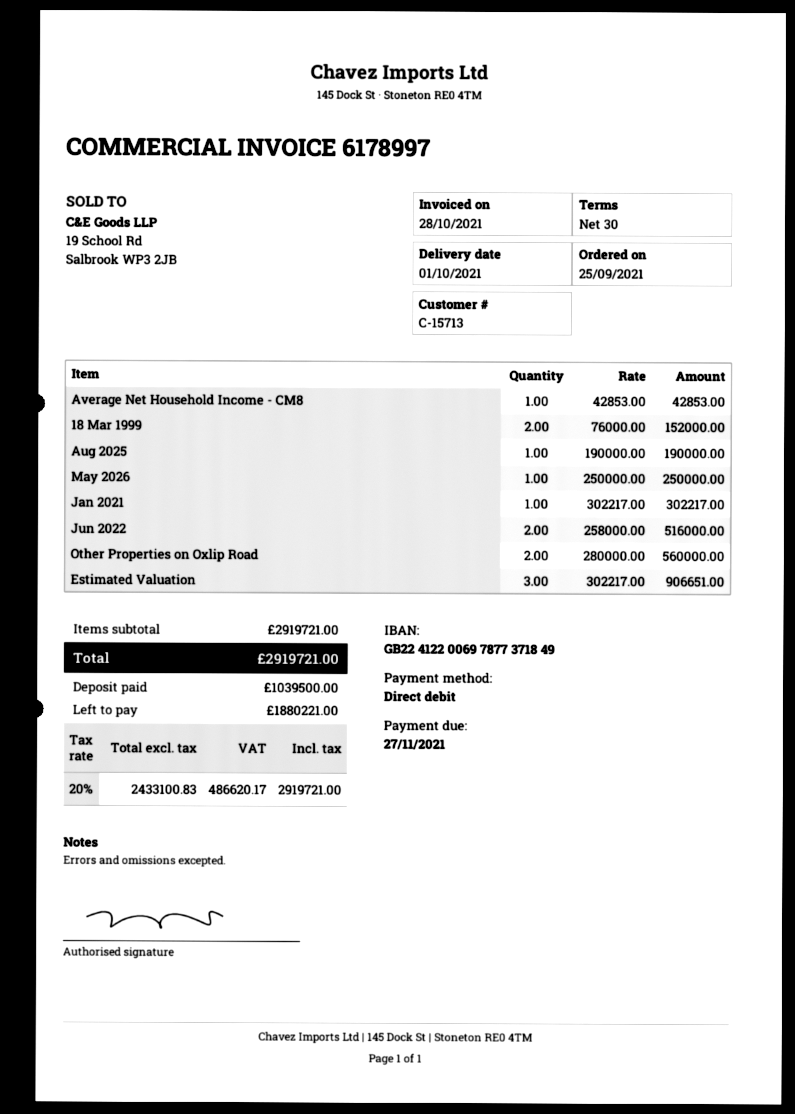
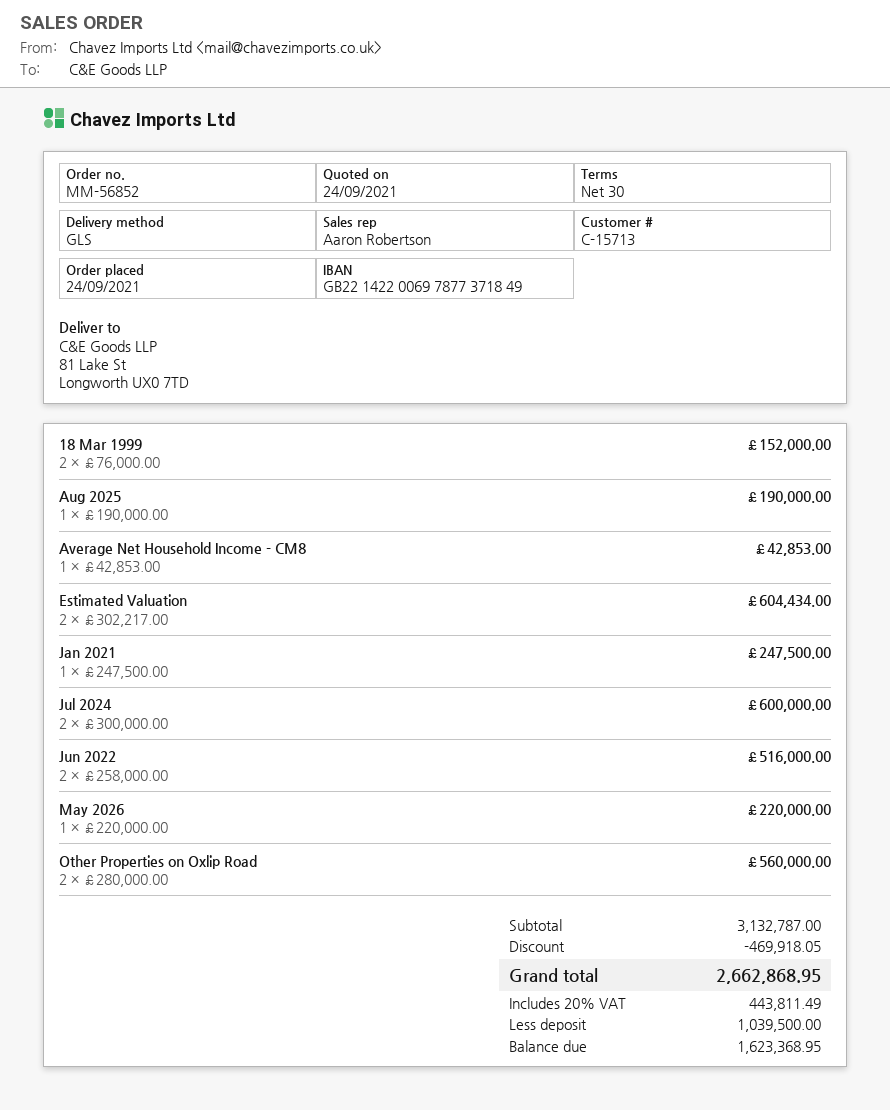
order date: 2021-09-25 -> 2021-09-24
bank account: GB22412200697877371849 -> GB22142200697877371849
May 2026: 1 x 250000.00 = 250000.00 -> 1 x 220000.00 = 220000.00
Jan 2021: 1 x 302217.00 = 302217.00 -> 1 x 247500.00 = 247500.00
Estimated Valuation: 3 x 302217.00 = 906651.00 -> 2 x 302217.00 = 604434.00
Jul 2024: none -> 2 x 300000.00 = 600000.00
subtotal: 2919721.00 -> 3132787.00
discount: none -> 469918.05
tax: 20% = 486620.17 -> 20% = 443811.49
total: 2919721.00 -> 2662868.95
balance: 1880221.00 -> 1623368.95

